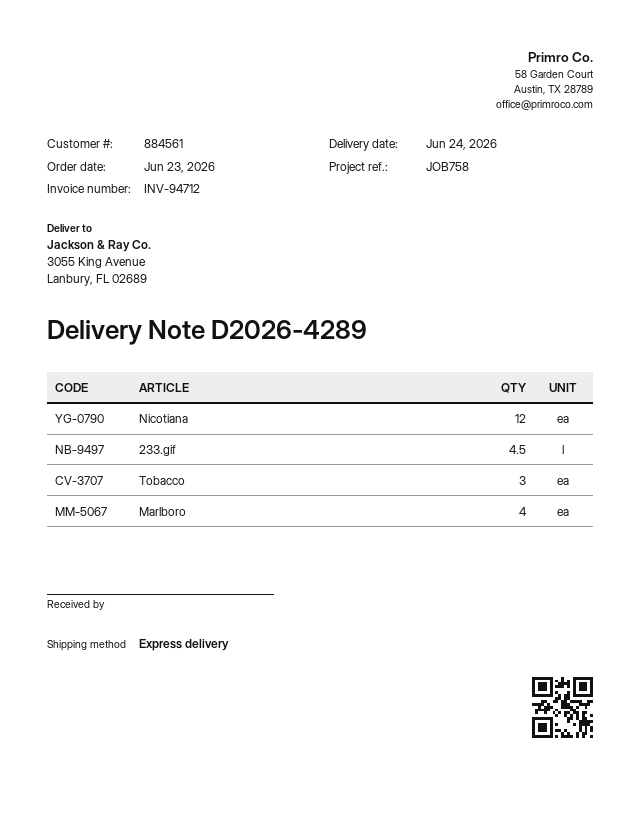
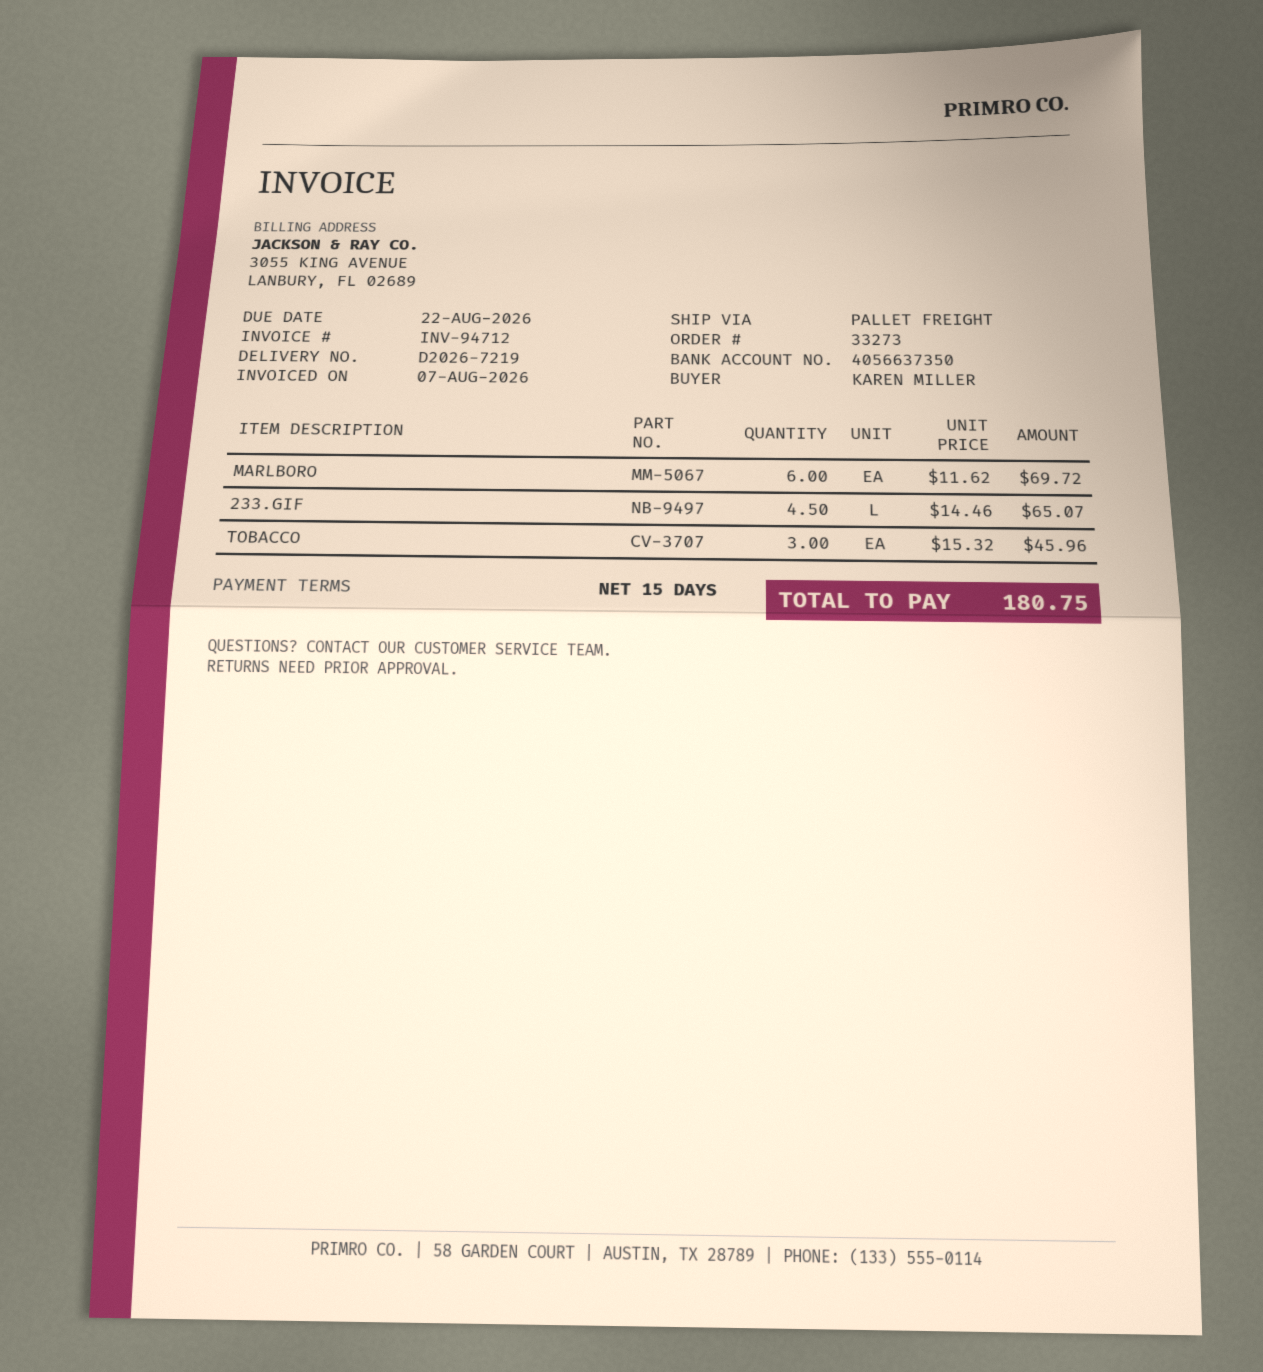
delivery note number: D2026-4289 -> D2026-7219
shipping method: express -> pallet freight
Nicotiana: 12 -> none
Marlboro: 4 -> 6

